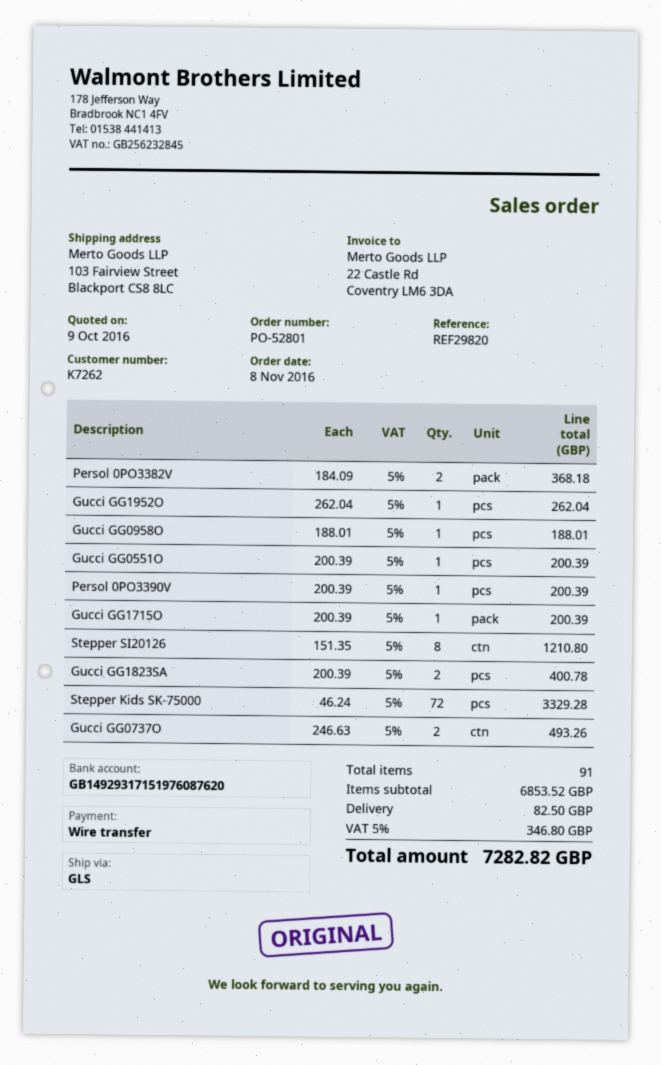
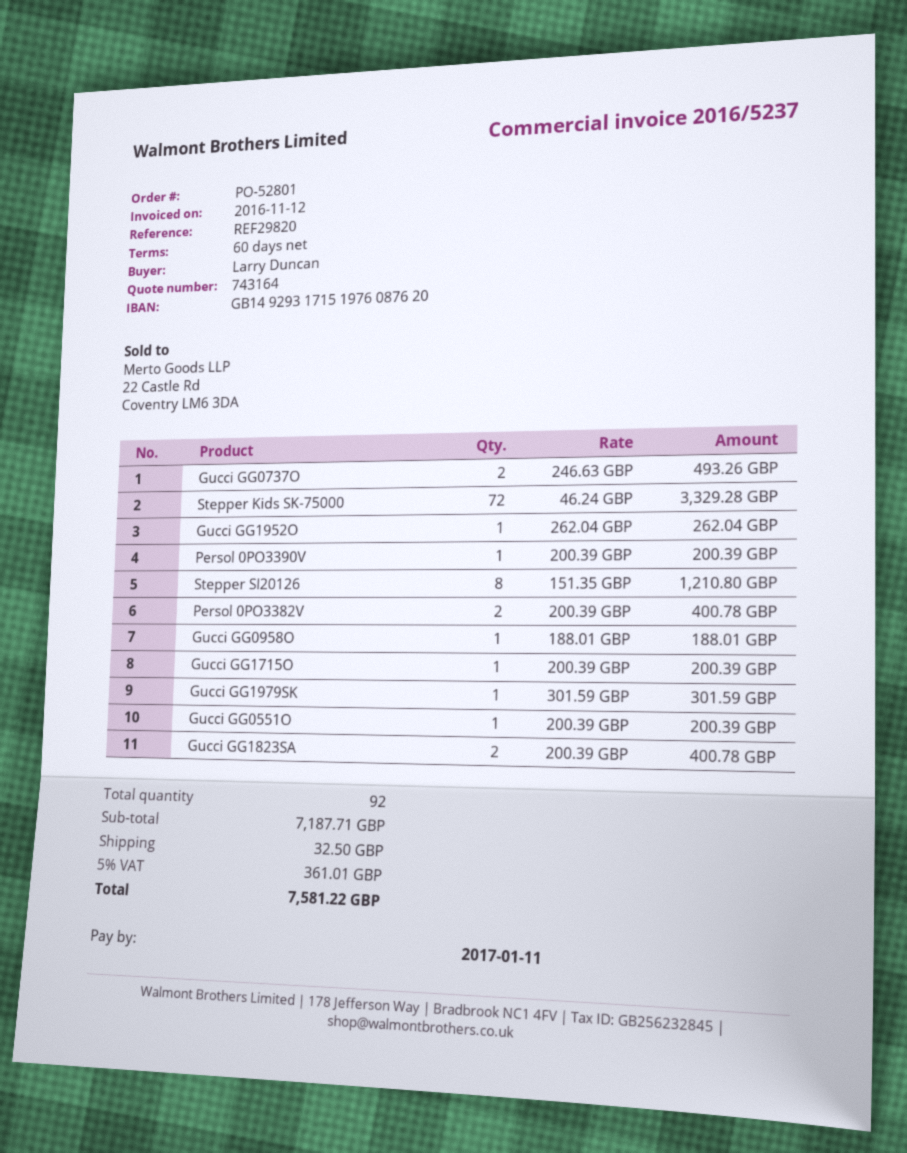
Persol 0PO3382V: 2 x 184.09 = 368.18 -> 2 x 200.39 = 400.78
Gucci GG1979SK: none -> 1 x 301.59 = 301.59
total quantity: 91 -> 92
subtotal: 6853.52 -> 7187.71
shipping: 82.50 -> 32.50
tax: 5% = 346.80 -> 5% = 361.01
total: 7282.82 -> 7581.22

